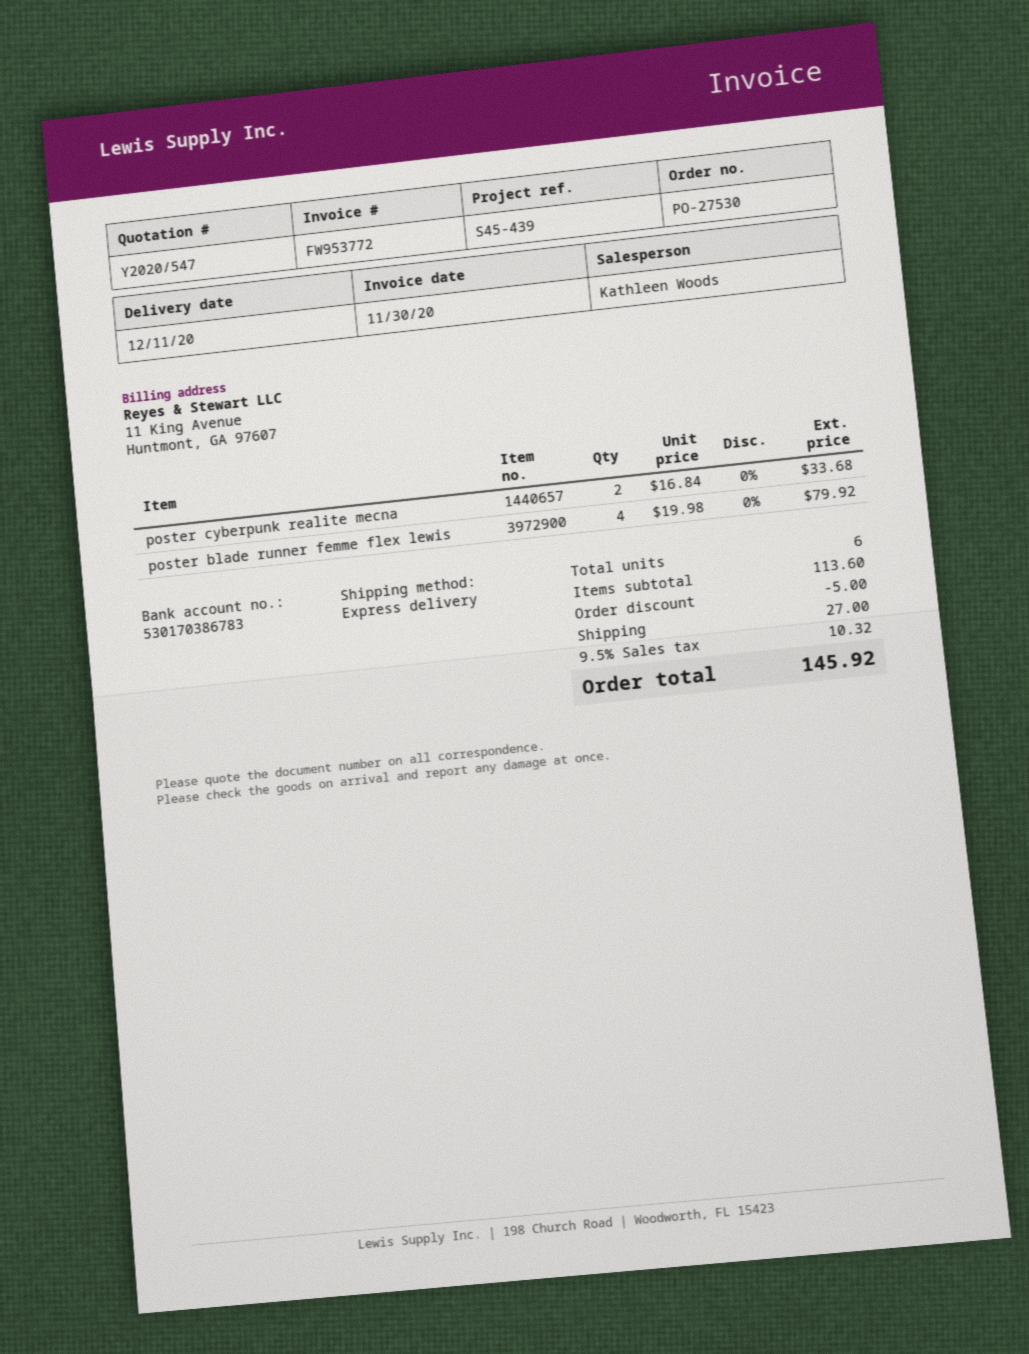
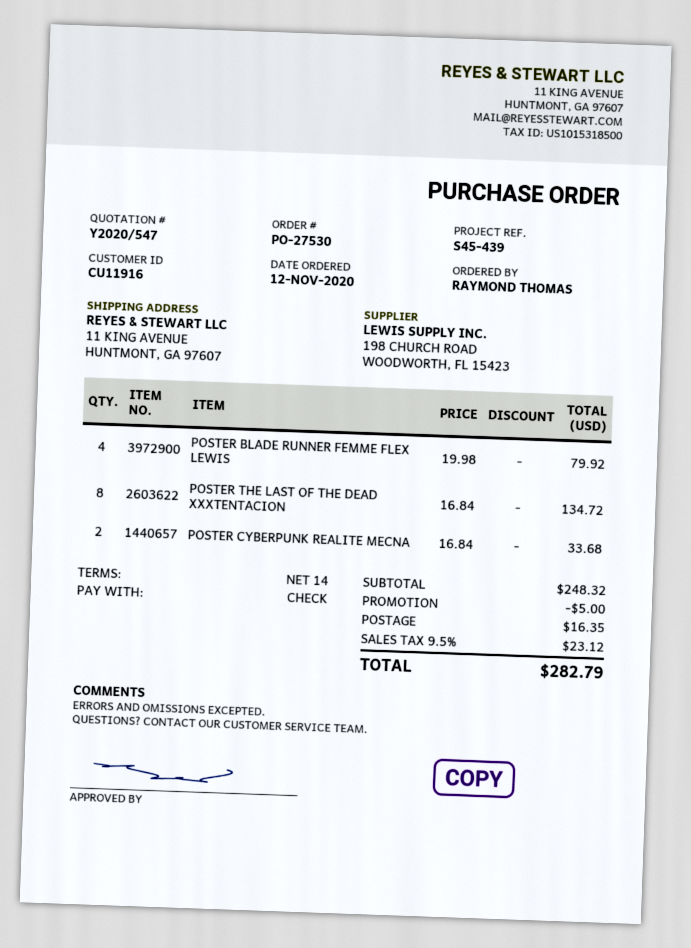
POSTER THE LAST OF THE DEAD XXXTENTACION: none -> 8 x 16.84 = 134.72
subtotal: 113.60 -> 248.32
shipping: 27.00 -> 16.35
tax: 9.5% = 10.32 -> 9.5% = 23.12
total: 145.92 -> 282.79

